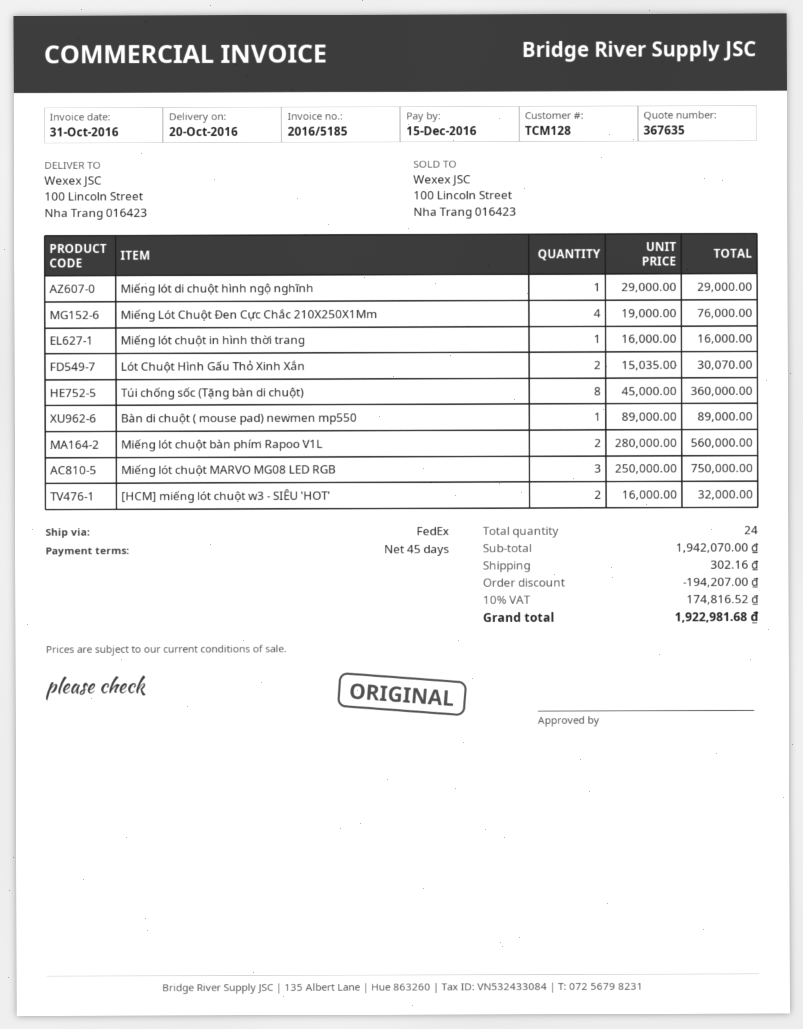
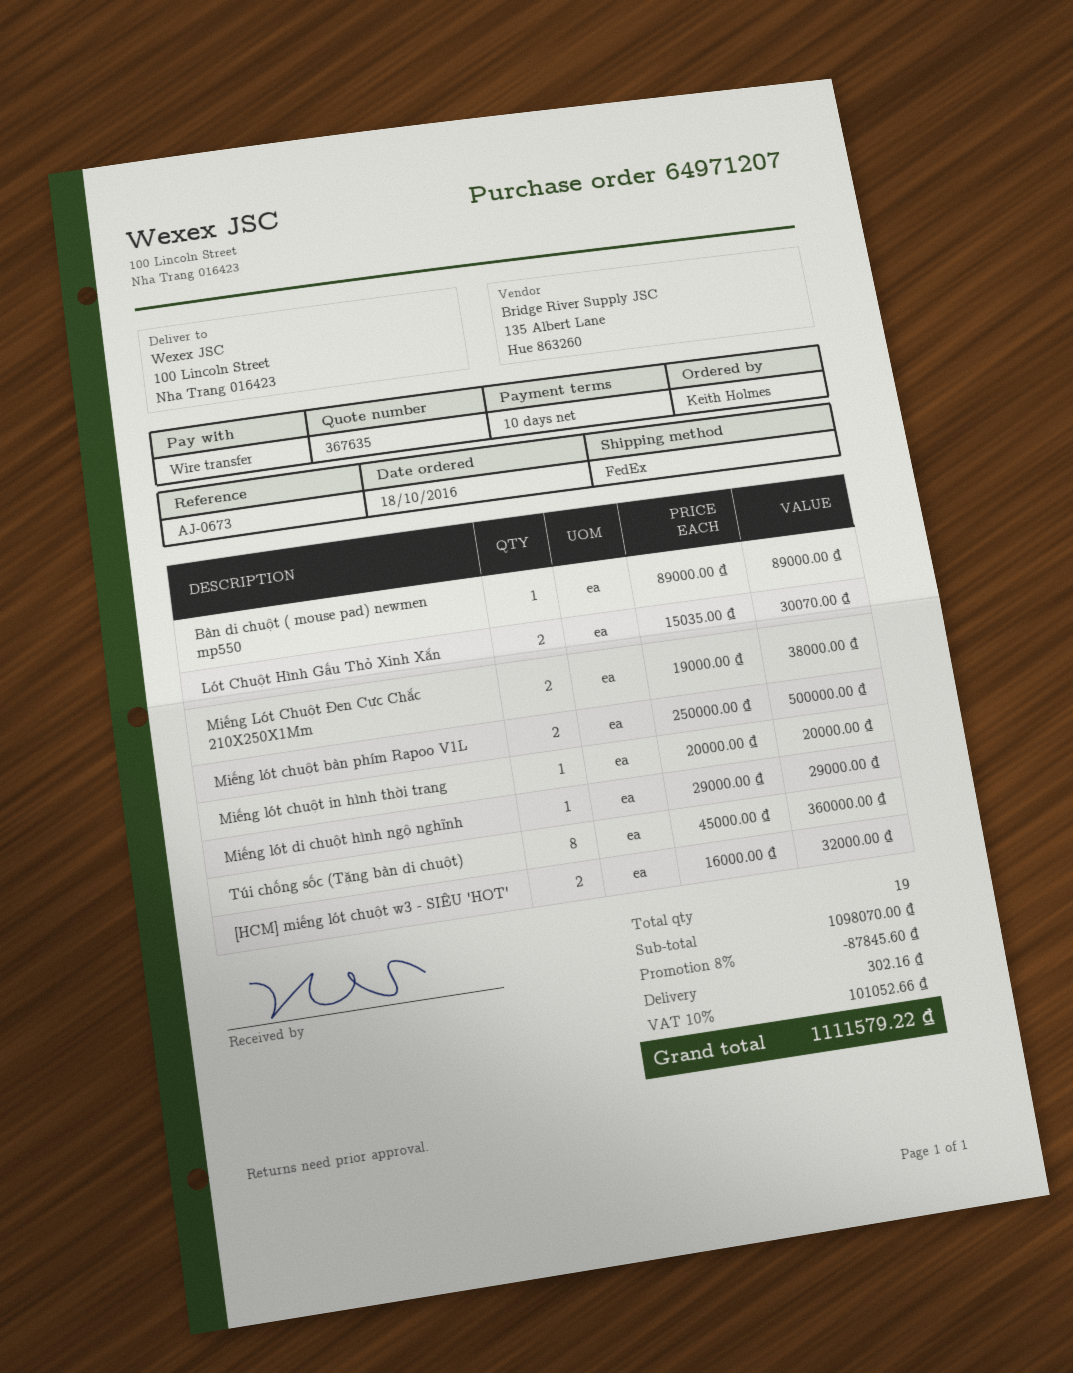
payment terms: 45 days -> 10 days
Miếng Lót Chuột Đen Cực Chắc 210X250X1Mm: 4 x 19000.00 = 76000.00 -> 2 x 19000.00 = 38000.00
Miếng lót chuột in hình thời trang: 1 x 16000.00 = 16000.00 -> 1 x 20000.00 = 20000.00
Miếng lót chuột bàn phím Rapoo V1L: 2 x 280000.00 = 560000.00 -> 2 x 250000.00 = 500000.00
Miếng lót chuột MARVO MG08 LED RGB: 3 x 250000.00 = 750000.00 -> none
total quantity: 24 -> 19
subtotal: 1942070.00 -> 1098070.00
discount: 194207.00 -> 87845.60
tax: 10% = 174816.52 -> 10% = 101052.66
total: 1922981.68 -> 1111579.22

